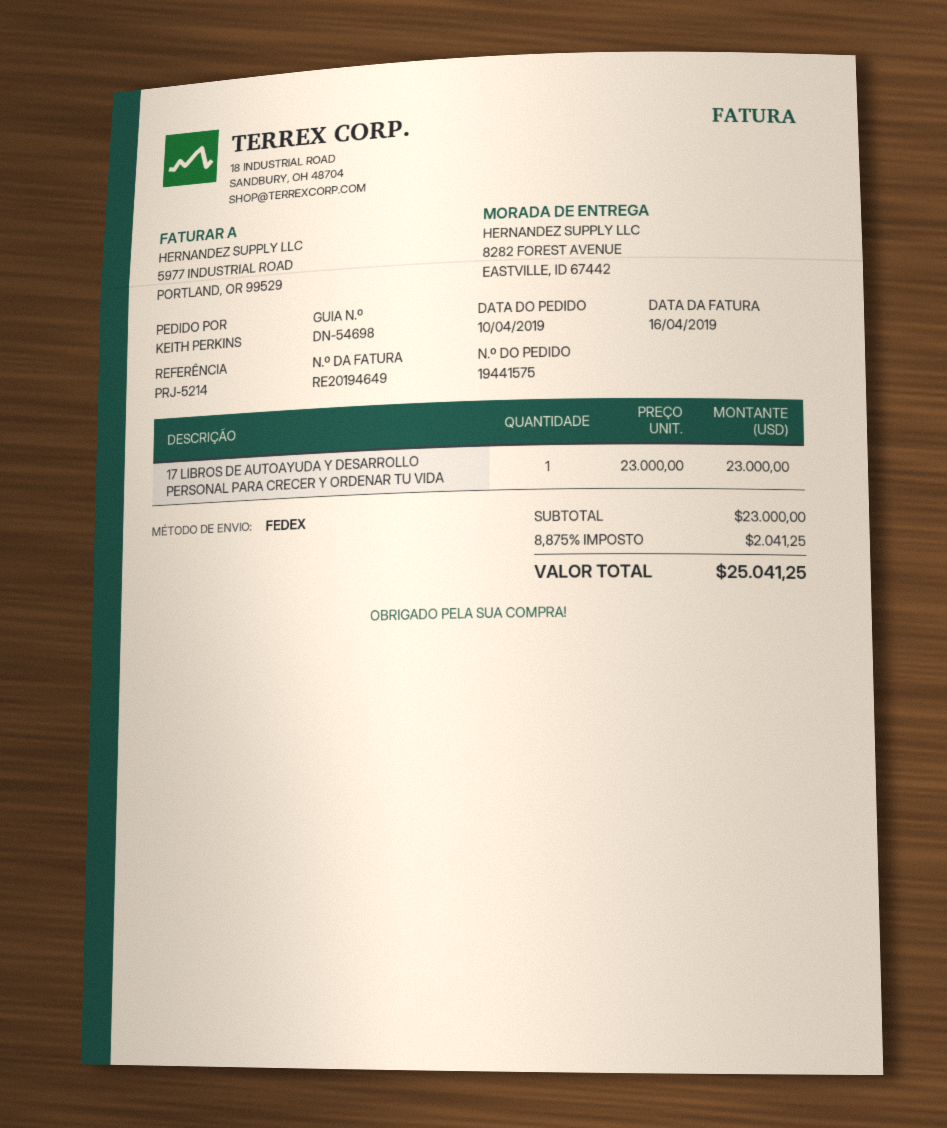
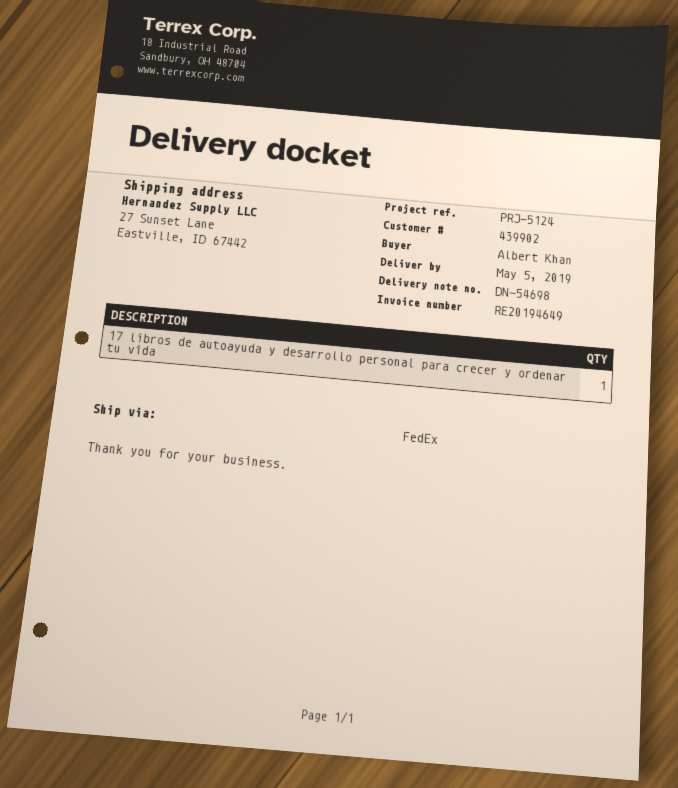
reference: PRJ-5214 -> PRJ-5124
ordered by: KEITH PERKINS -> Albert Khan
ship to: 8282 FOREST AVENUE, EASTVILLE, ID 67442 -> 27 Sunset Lane, Eastville, ID 67442

